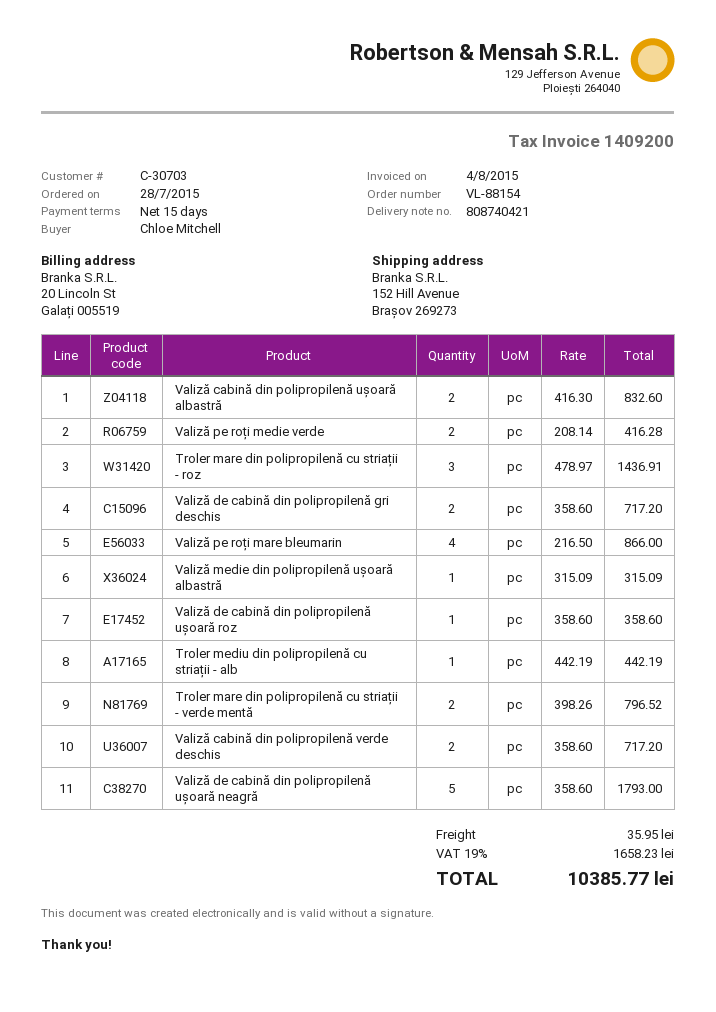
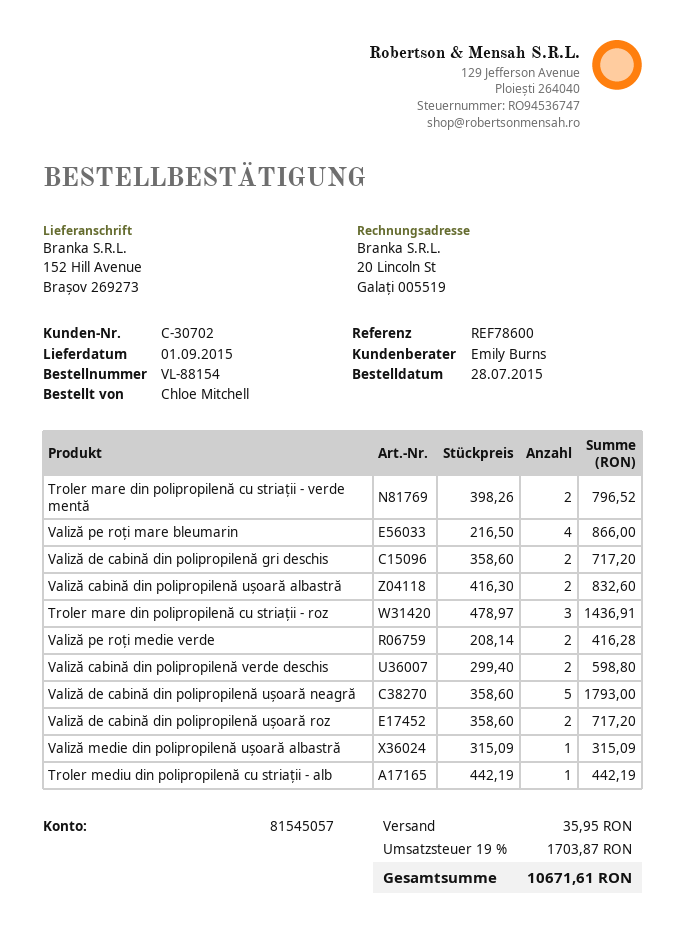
customer number: C-30703 -> C-30702
Valiză de cabină din polipropilenă ușoară roz: 1 x 358.60 = 358.60 -> 2 x 358.60 = 717.20
Valiză cabină din polipropilenă verde deschis: 2 x 358.60 = 717.20 -> 2 x 299.40 = 598.80
tax: 19% = 1658.23 -> 19% = 1703.87
total: 10385.77 -> 10671.61

